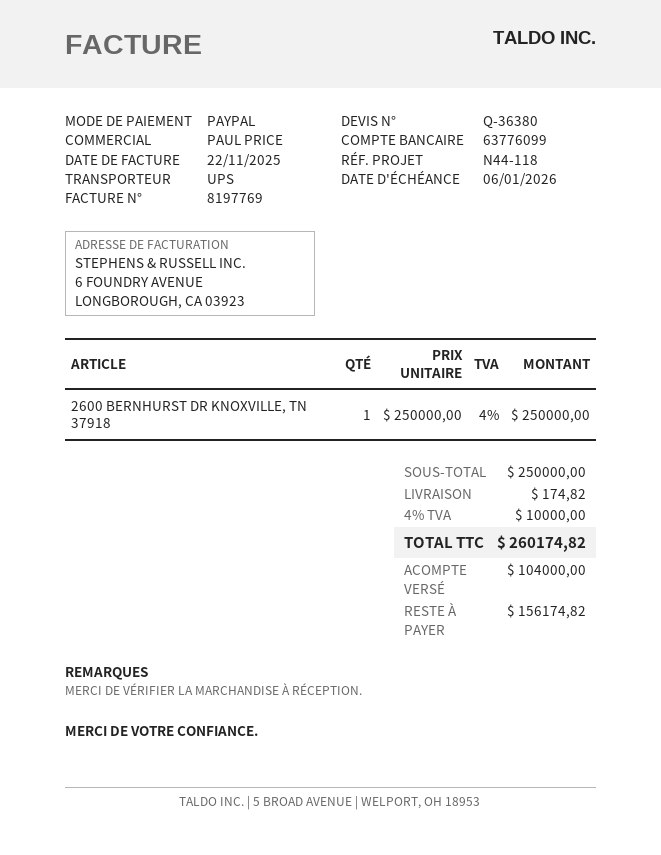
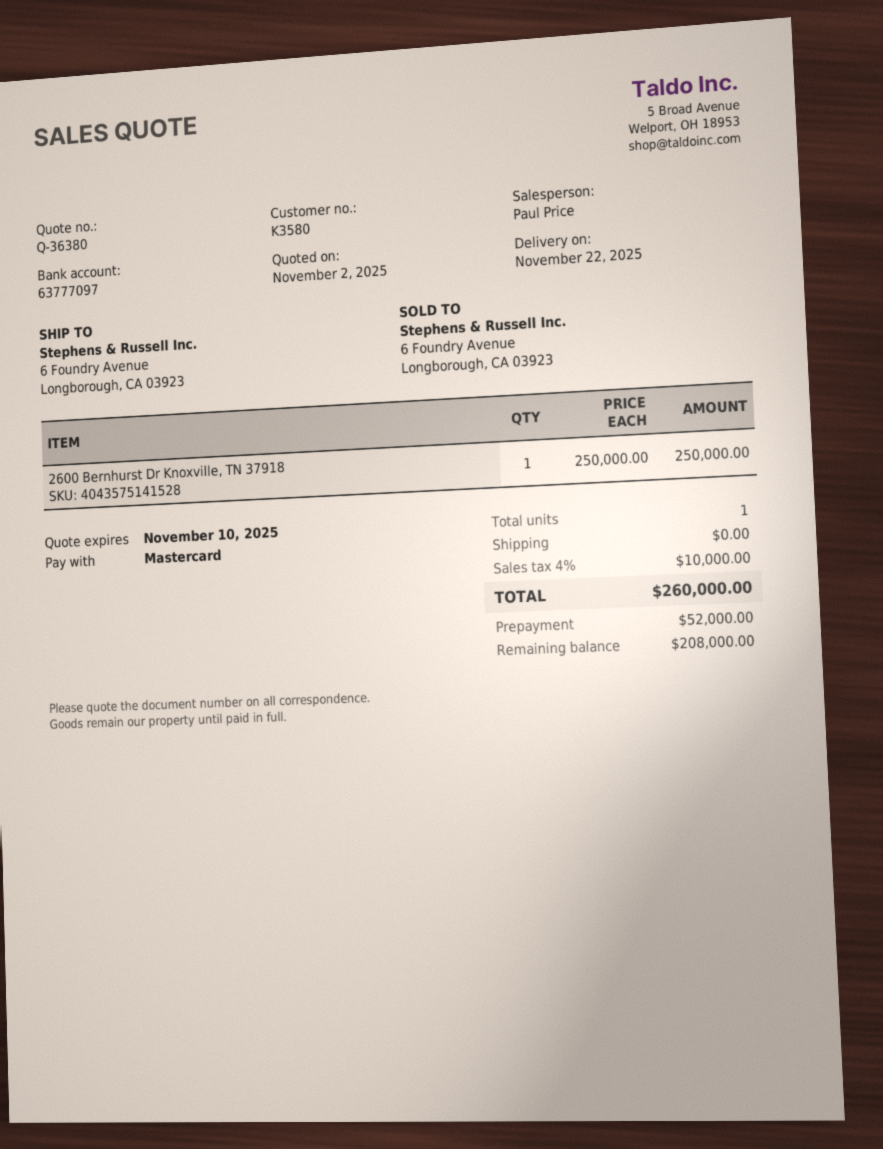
payment method: PayPal -> Mastercard
bank account: 63776099 -> 63777097
shipping: 174.82 -> 0.00
total: 260174.82 -> 260000.00
deposit: 104000.00 -> 52000.00
balance: 156174.82 -> 208000.00

